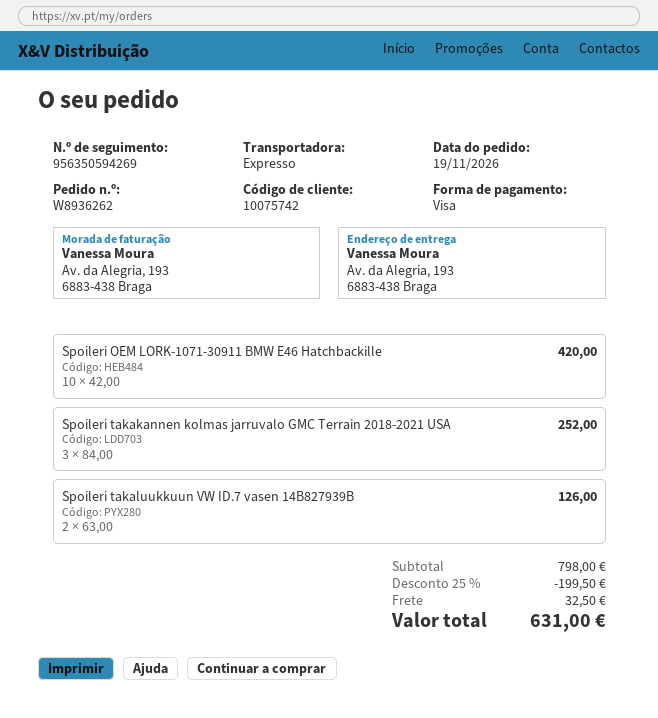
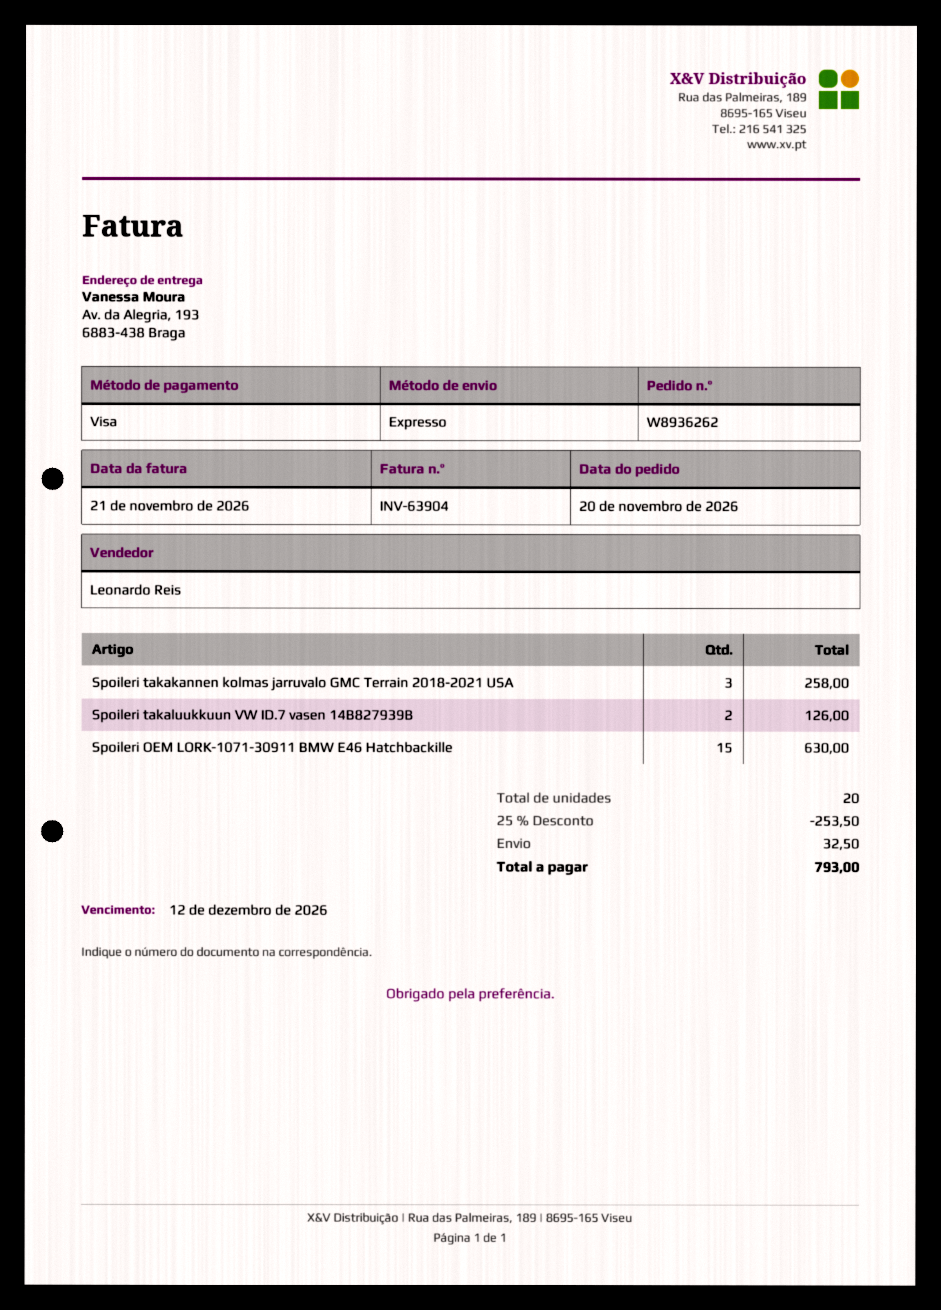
order date: 2026-11-19 -> 2026-11-20
Spoileri OEM LORK-1071-30911 BMW E46 Hatchbackille: 10 for 420.00 -> 15 for 630.00
Spoileri takakannen kolmas jarruvalo GMC Terrain 2018-2021 USA: 3 for 252.00 -> 3 for 258.00
discount: 25% = 199.50 -> 25% = 253.50
total: 631.00 -> 793.00

